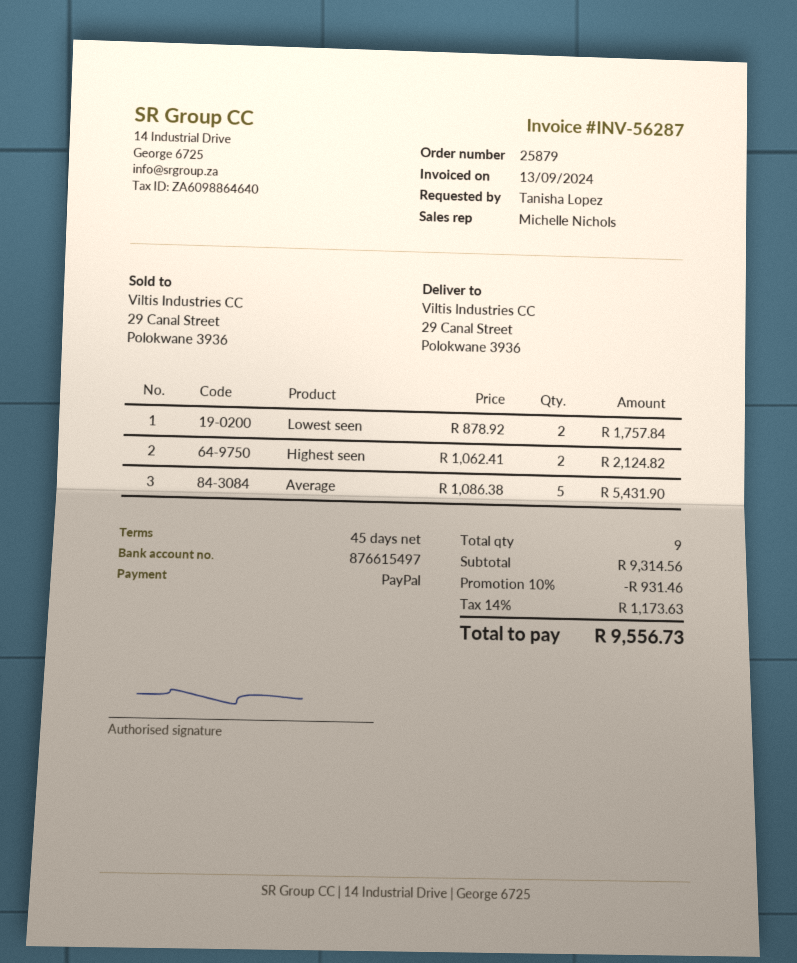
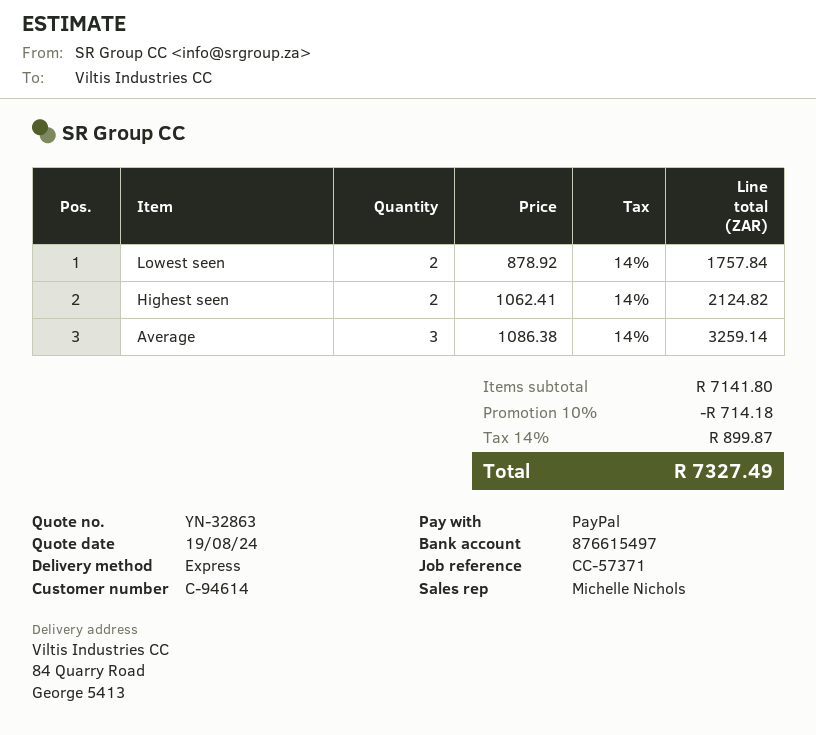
ship to: 29 Canal Street, Polokwane 3936 -> 84 Quarry Road, George 5413
Average: 5 x 1086.38 = 5431.90 -> 3 x 1086.38 = 3259.14
subtotal: 9314.56 -> 7141.80
discount: 10% = 931.46 -> 10% = 714.18
tax: 14% = 1173.63 -> 14% = 899.87
total: 9556.73 -> 7327.49

